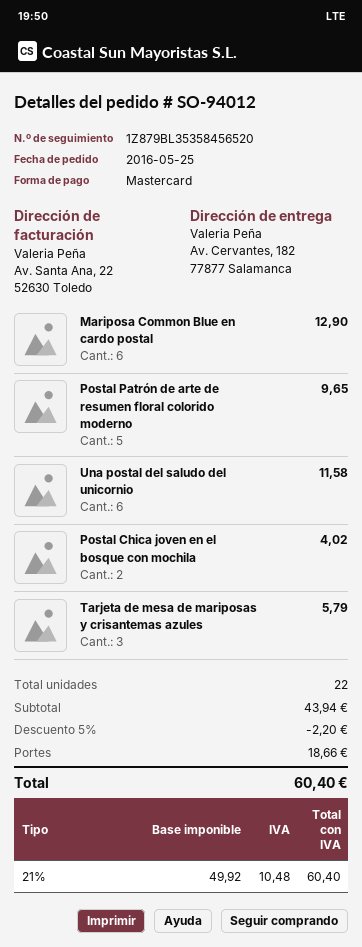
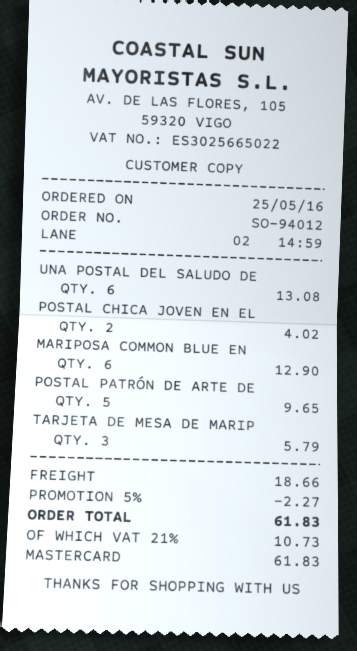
Una postal del saludo del unicornio: 6 for 11.58 -> 6 for 13.08
discount: 5% = 2.20 -> 5% = 2.27
tax: 21% = 10.48 -> 21% = 10.73
total: 60.40 -> 61.83

